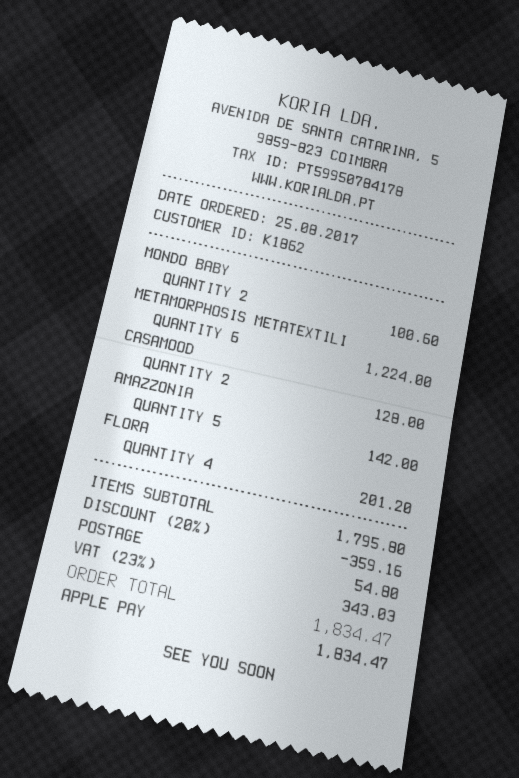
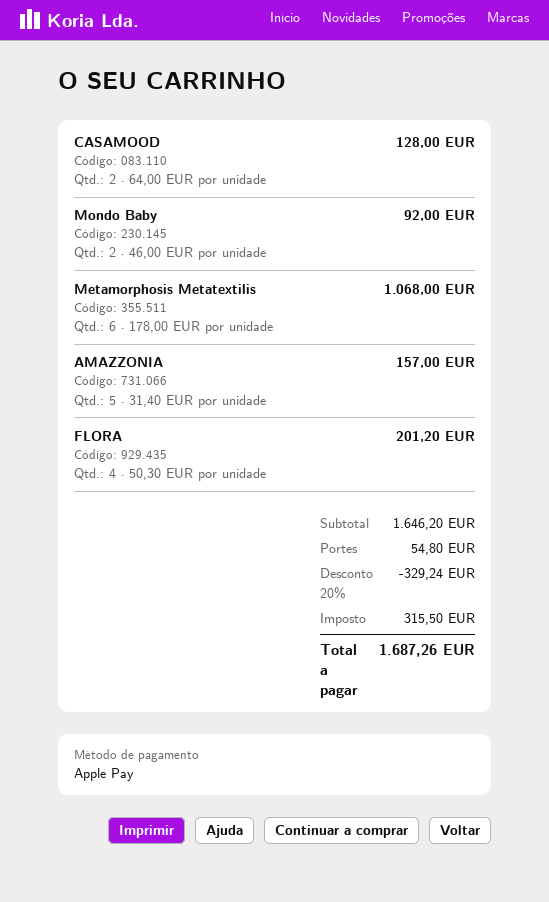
MONDO BABY: 2 for 100.60 -> 2 for 92.00
METAMORPHOSIS METATEXTILI: 6 for 1224.00 -> 6 for 1068.00
AMAZZONIA: 5 for 142.00 -> 5 for 157.00
subtotal: 1795.80 -> 1646.20
discount: 20% = 359.16 -> 20% = 329.24
tax: 343.03 -> 315.50
total: 1834.47 -> 1687.26

